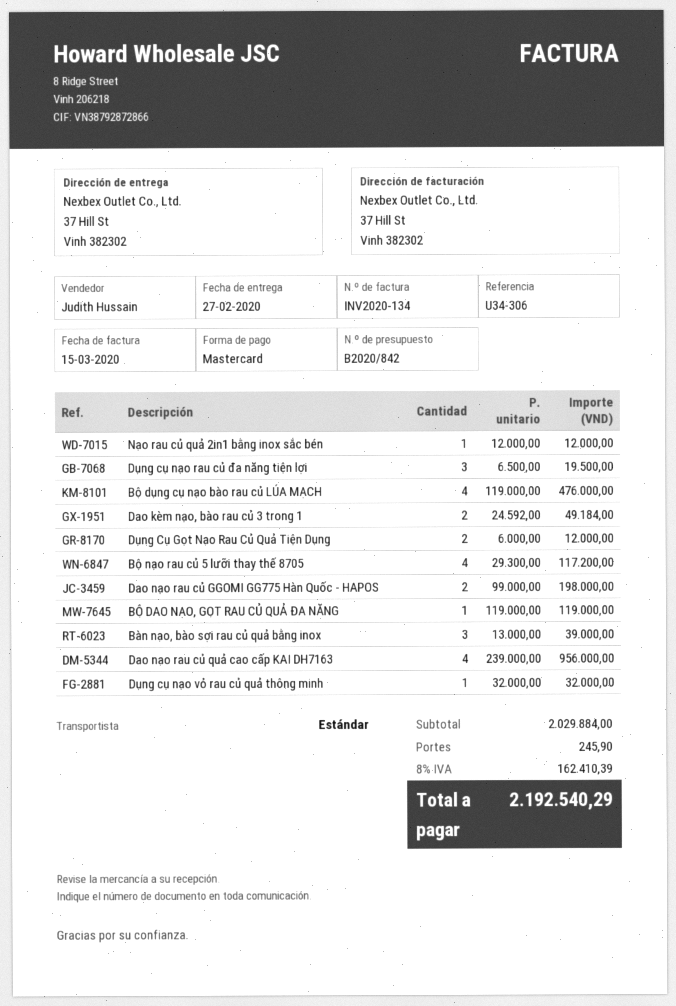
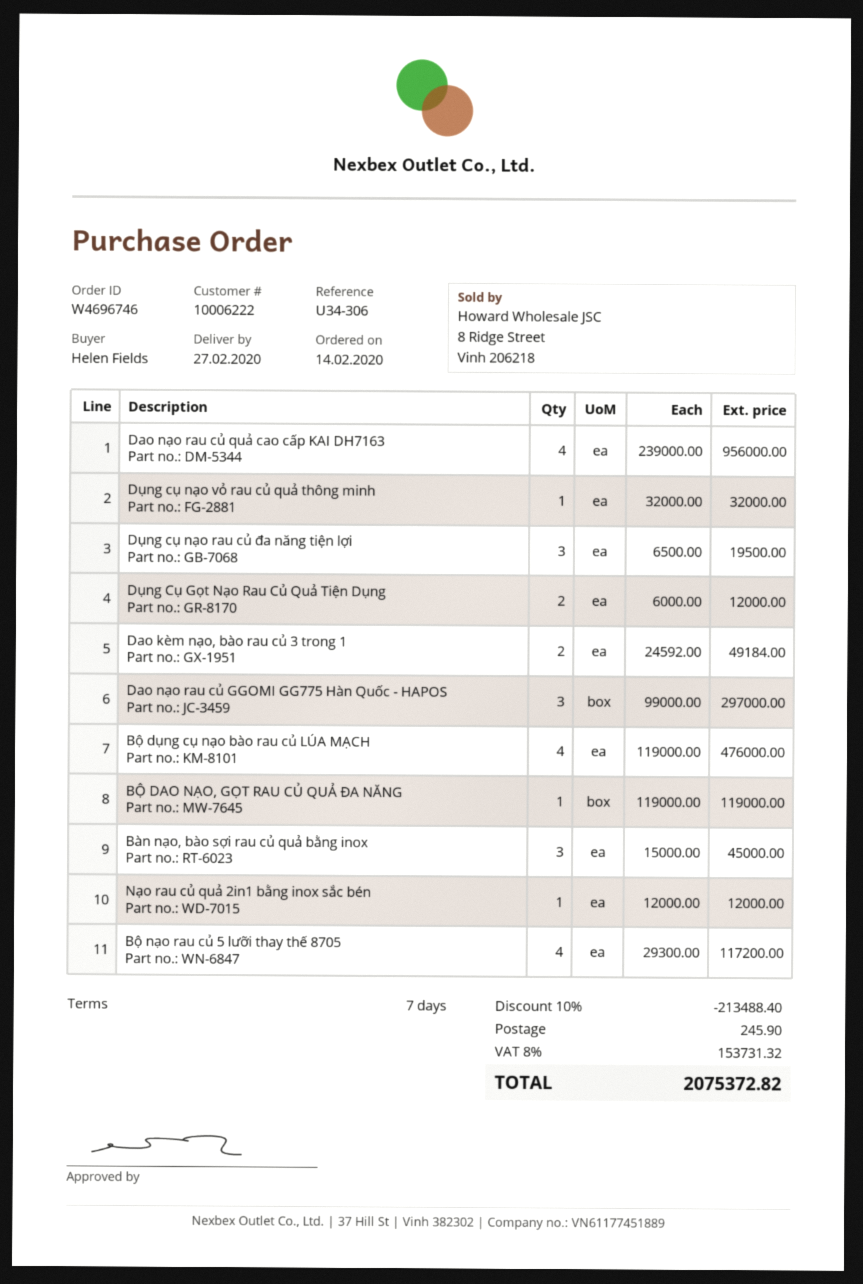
Dao nạo rau củ GGOMI GG775 Hàn Quốc - HAPOS: 2 x 99000.00 = 198000.00 -> 3 x 99000.00 = 297000.00
Bàn nạo, bào sợi rau củ quả bằng inox: 3 x 13000.00 = 39000.00 -> 3 x 15000.00 = 45000.00
discount: none -> 10% = 213488.40
tax: 8% = 162410.39 -> 8% = 153731.32
total: 2192540.29 -> 2075372.82

